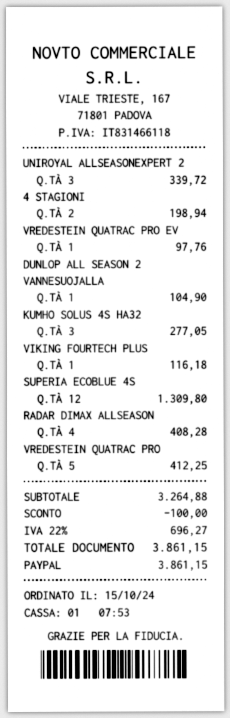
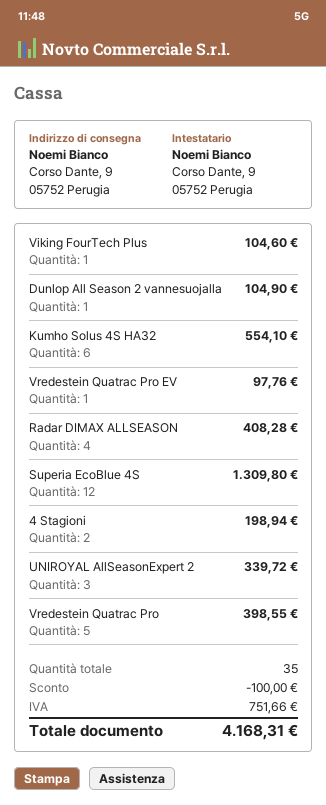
KUMHO SOLUS 4S HA32: 3 for 277.05 -> 6 for 554.10
VIKING FOURTECH PLUS: 1 for 116.18 -> 1 for 104.60
VREDESTEIN QUATRAC PRO: 5 for 412.25 -> 5 for 398.55
tax: 696.27 -> 751.66
total: 3861.15 -> 4168.31

